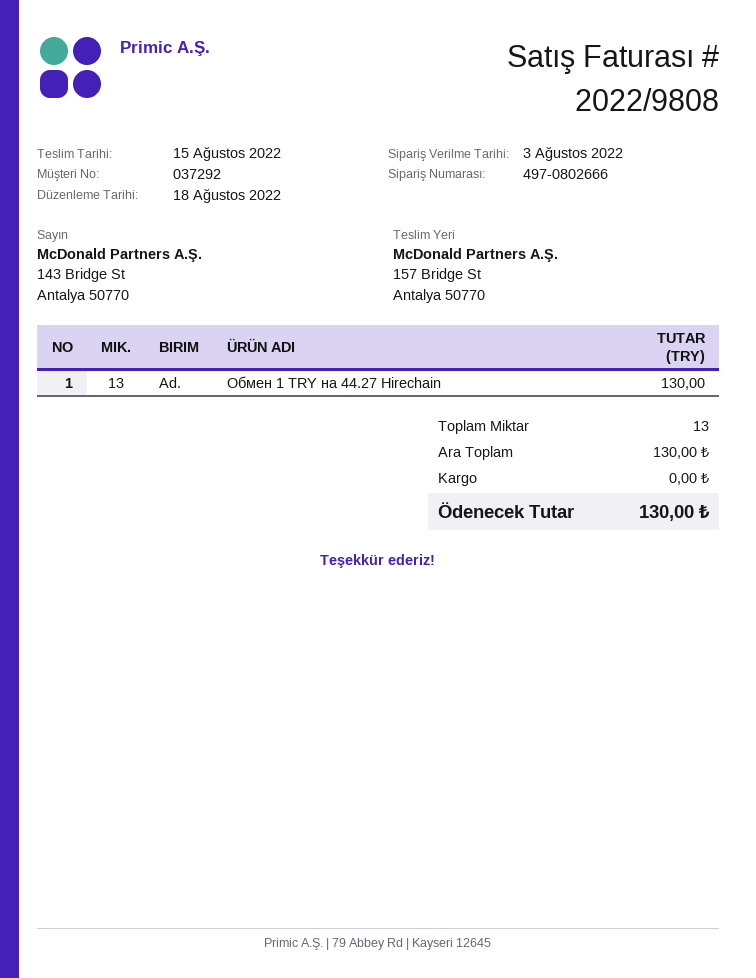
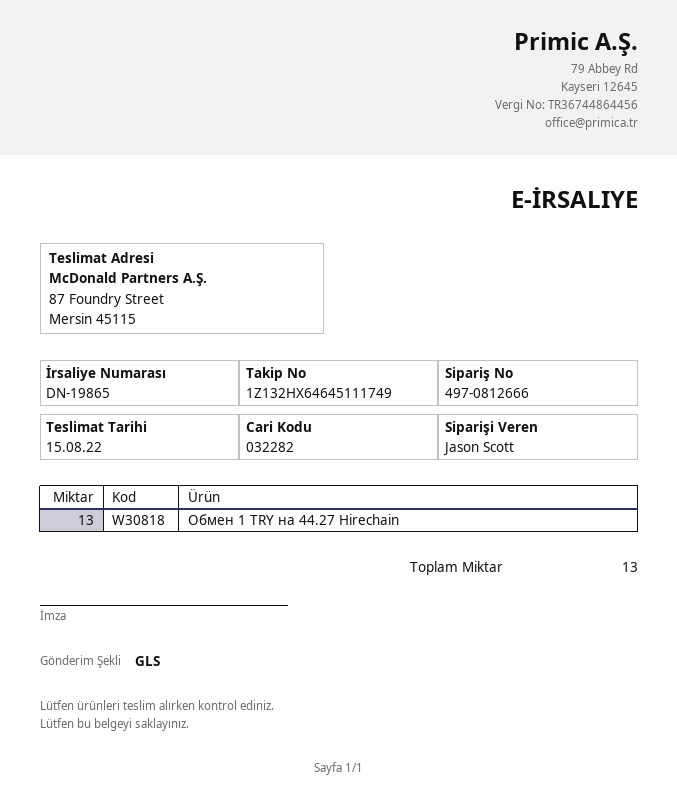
order number: 497-0802666 -> 497-0812666
customer number: 037292 -> 032282
ship to: 157 Bridge St, Antalya 50770 -> 87 Foundry Street, Mersin 45115

